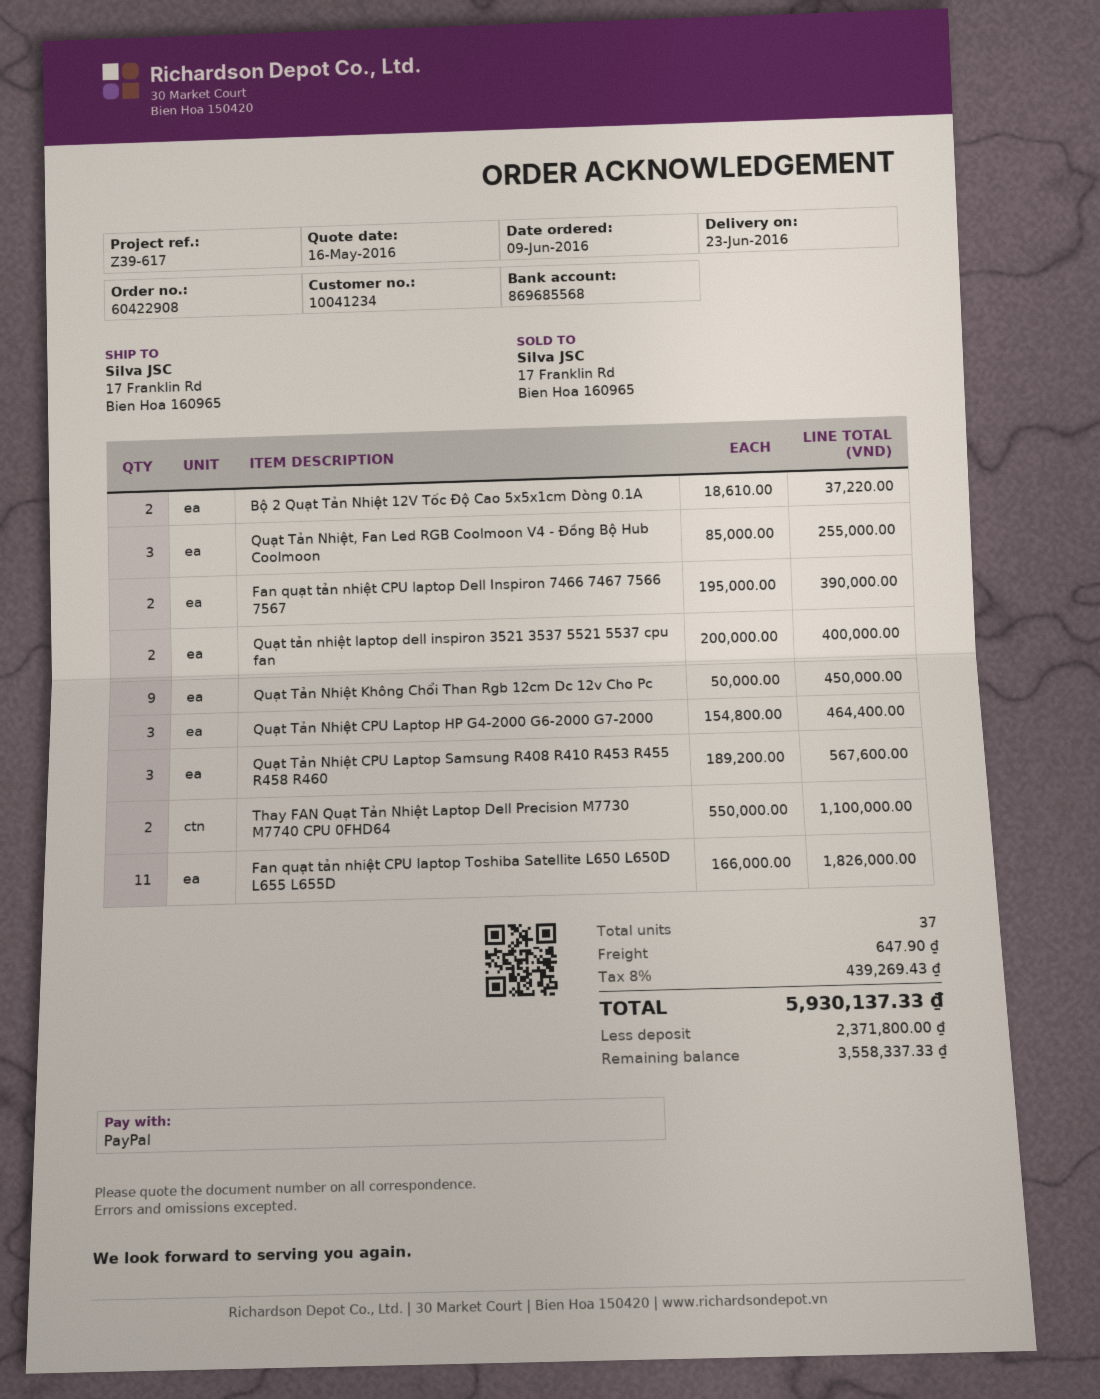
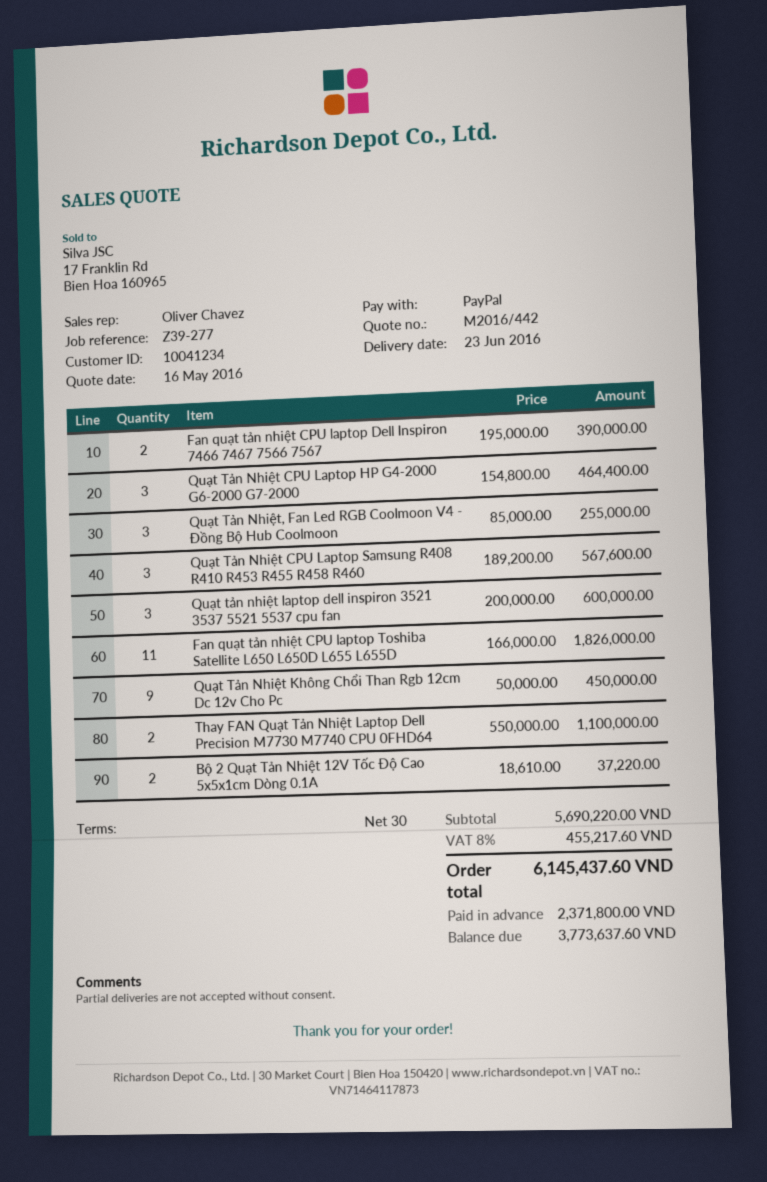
reference: Z39-617 -> Z39-277
Quạt tản nhiệt laptop dell inspiron 3521 3537 5521 5537 cpu fan: 2 x 200000.00 = 400000.00 -> 3 x 200000.00 = 600000.00
shipping: 647.90 -> none
tax: 8% = 439269.43 -> 8% = 455217.60
total: 5930137.33 -> 6145437.60
balance: 3558337.33 -> 3773637.60

